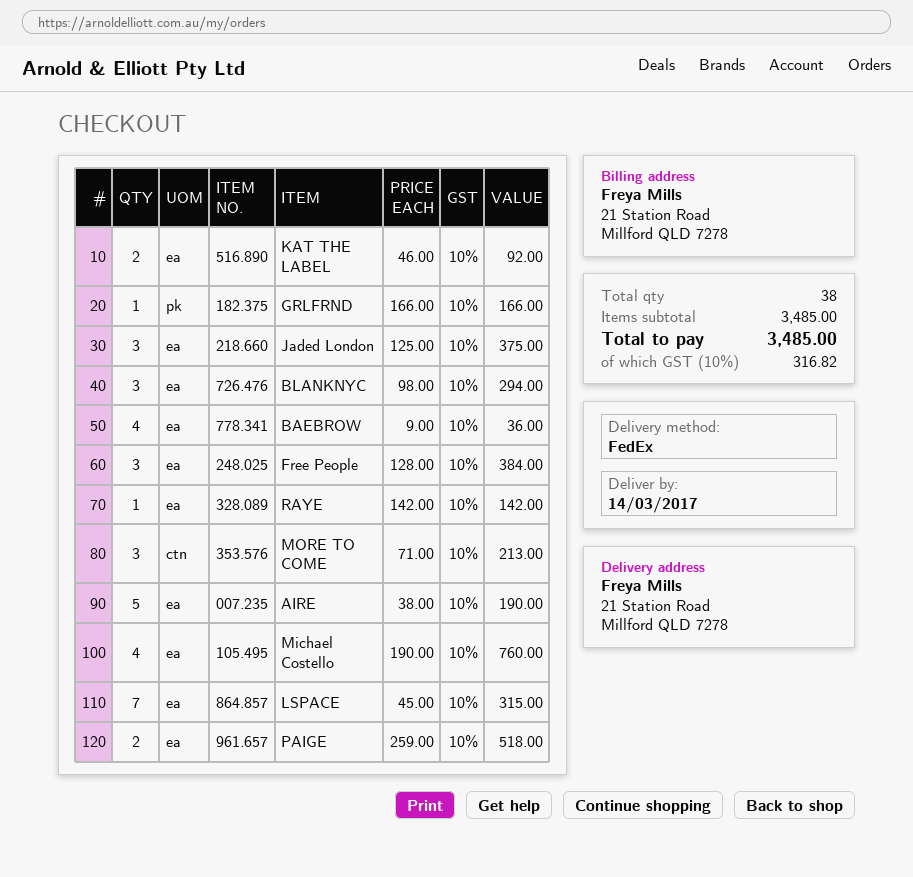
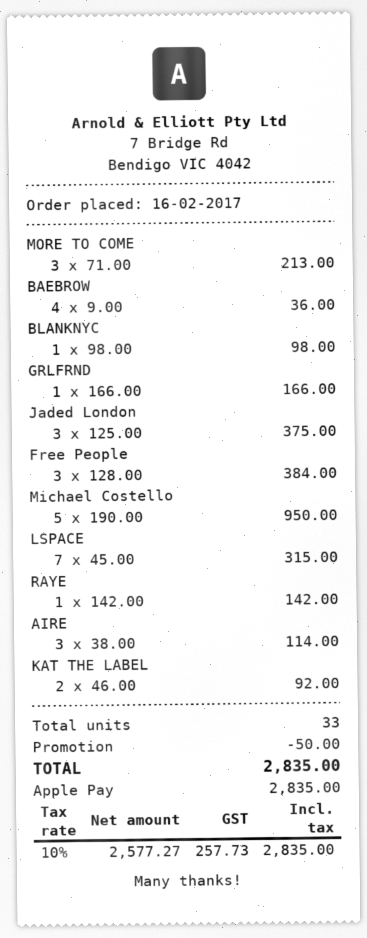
BLANKNYC: 3 x 98.00 = 294.00 -> 1 x 98.00 = 98.00
AIRE: 5 x 38.00 = 190.00 -> 3 x 38.00 = 114.00
Michael Costello: 4 x 190.00 = 760.00 -> 5 x 190.00 = 950.00
PAIGE: 2 x 259.00 = 518.00 -> none
total quantity: 38 -> 33
discount: none -> 50.00
tax: 10% = 316.82 -> 10% = 257.73
total: 3485.00 -> 2835.00

